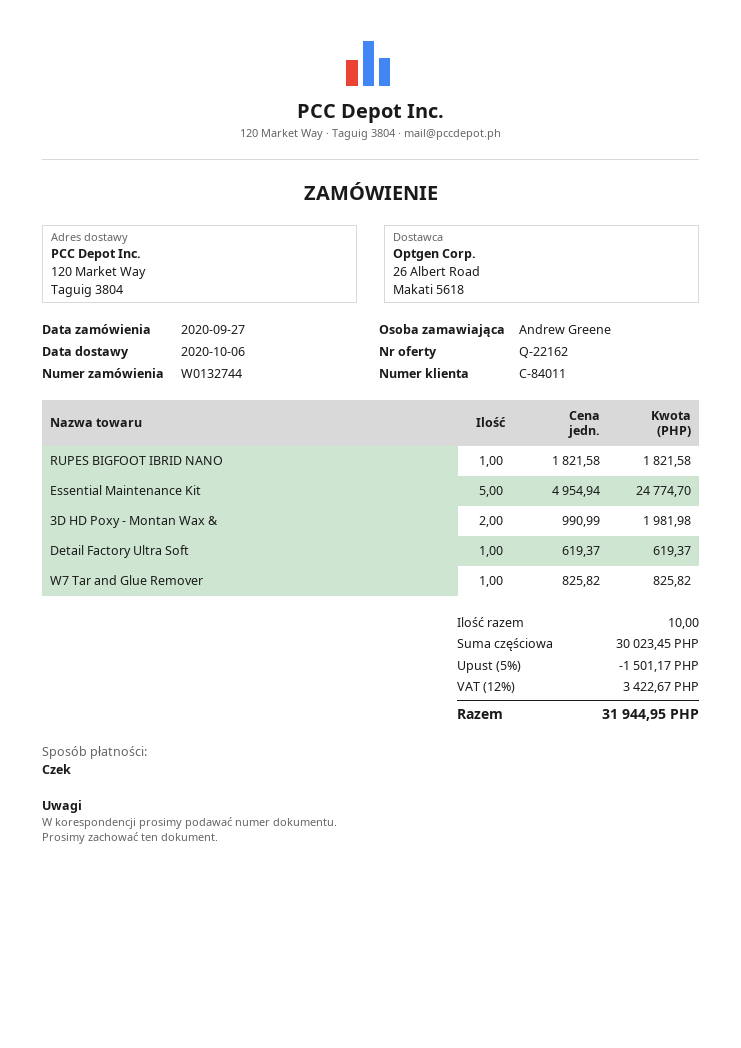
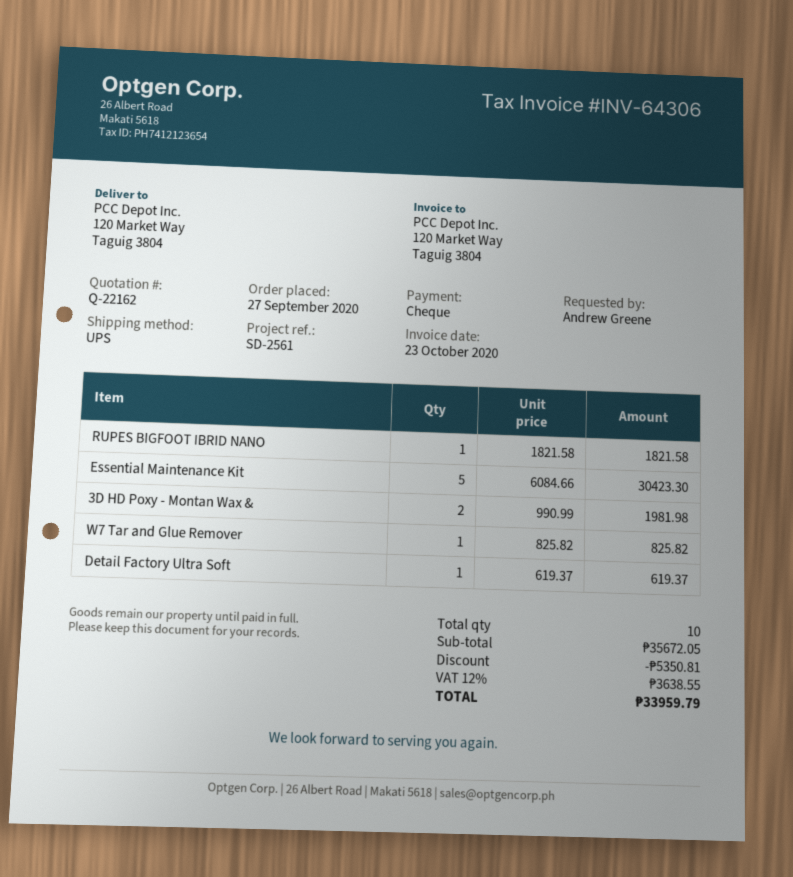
Essential Maintenance Kit: 5 x 4954.94 = 24774.70 -> 5 x 6084.66 = 30423.30
subtotal: 30023.45 -> 35672.05
discount: 1501.17 -> 5350.81
tax: 12% = 3422.67 -> 12% = 3638.55
total: 31944.95 -> 33959.79

